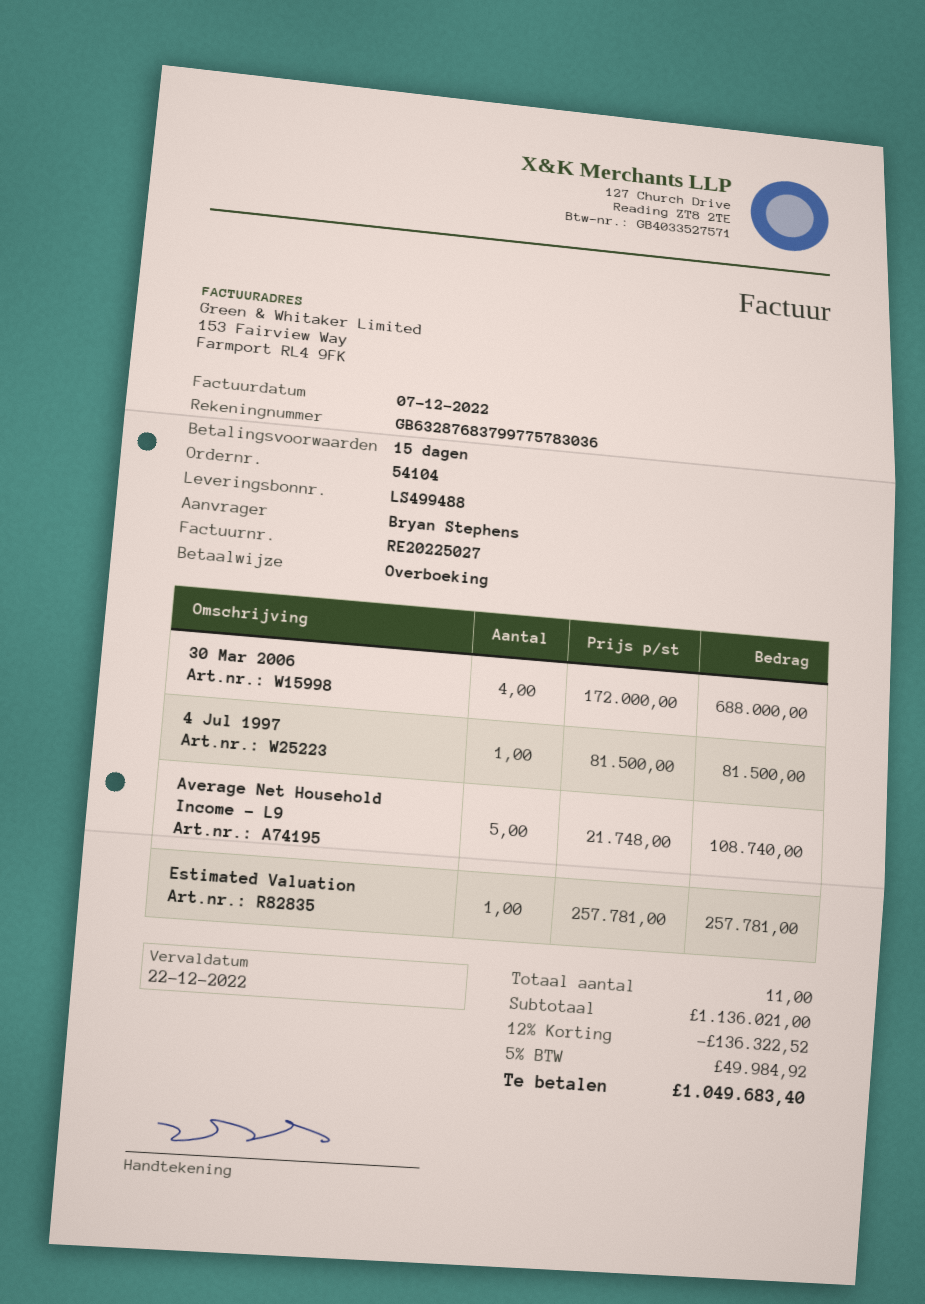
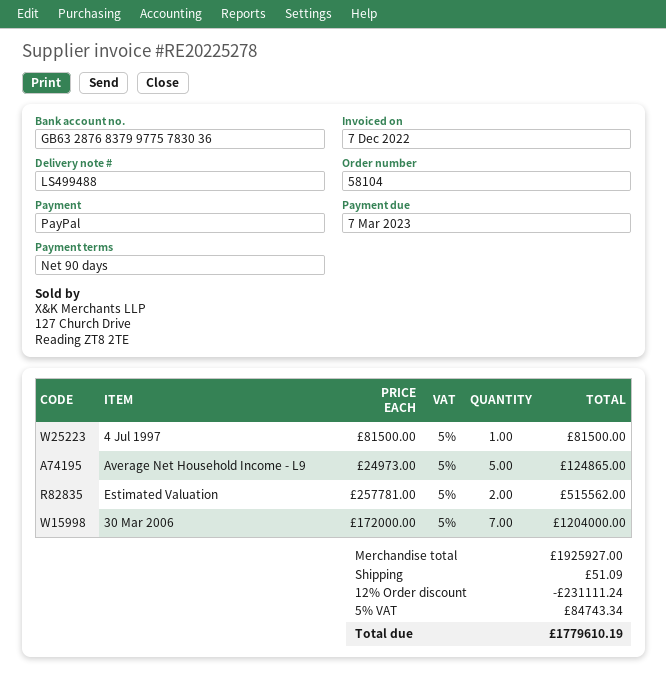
order number: 54104 -> 58104
invoice number: RE20225027 -> RE20225278
payment terms: 15 days -> 90 days
due date: 2022-12-22 -> 2023-03-07
payment method: bank transfer -> PayPal
30 Mar 2006: 4 x 172000.00 = 688000.00 -> 7 x 172000.00 = 1204000.00
Average Net Household Income - L9: 5 x 21748.00 = 108740.00 -> 5 x 24973.00 = 124865.00
Estimated Valuation: 1 x 257781.00 = 257781.00 -> 2 x 257781.00 = 515562.00
subtotal: 1136021.00 -> 1925927.00
discount: 12% = 136322.52 -> 12% = 231111.24
shipping: none -> 51.09
tax: 5% = 49984.92 -> 5% = 84743.34
total: 1049683.40 -> 1779610.19

